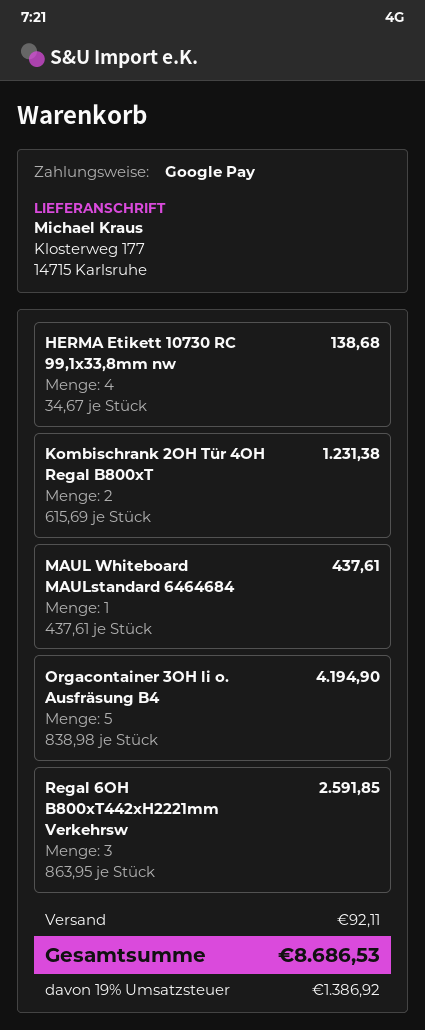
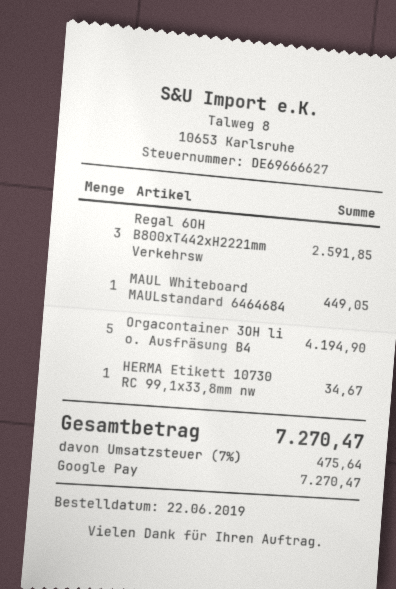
HERMA Etikett 10730 RC 99,1x33,8mm nw: 4 for 138.68 -> 1 for 34.67
Kombischrank 2OH Tür 4OH Regal B800xT: 2 for 1231.38 -> none
MAUL Whiteboard MAULstandard 6464684: 1 for 437.61 -> 1 for 449.05
shipping: 92.11 -> none
tax: 19% = 1386.92 -> 7% = 475.64
total: 8686.53 -> 7270.47

